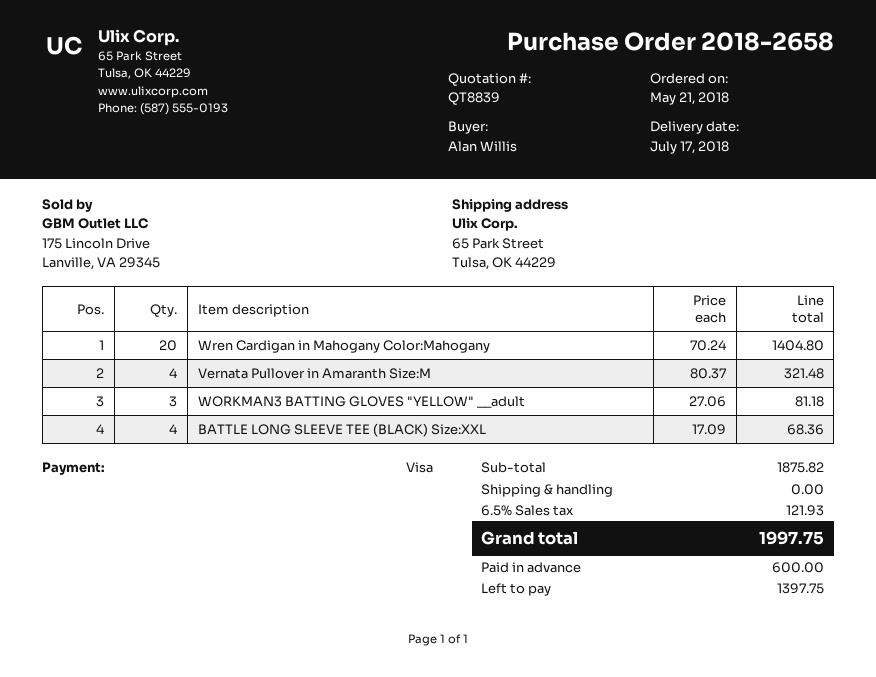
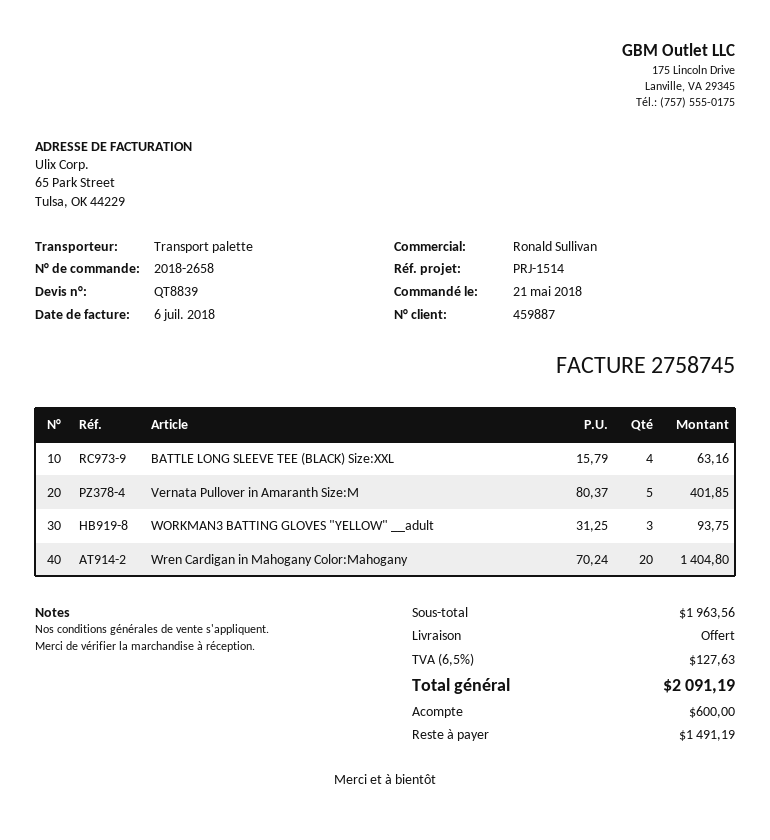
Vernata Pullover in Amaranth Size:M: 4 x 80.37 = 321.48 -> 5 x 80.37 = 401.85
WORKMAN3 BATTING GLOVES "YELLOW" __adult: 3 x 27.06 = 81.18 -> 3 x 31.25 = 93.75
BATTLE LONG SLEEVE TEE (BLACK) Size:XXL: 4 x 17.09 = 68.36 -> 4 x 15.79 = 63.16
subtotal: 1875.82 -> 1963.56
tax: 6.5% = 121.93 -> 6.5% = 127.63
total: 1997.75 -> 2091.19
balance: 1397.75 -> 1491.19

